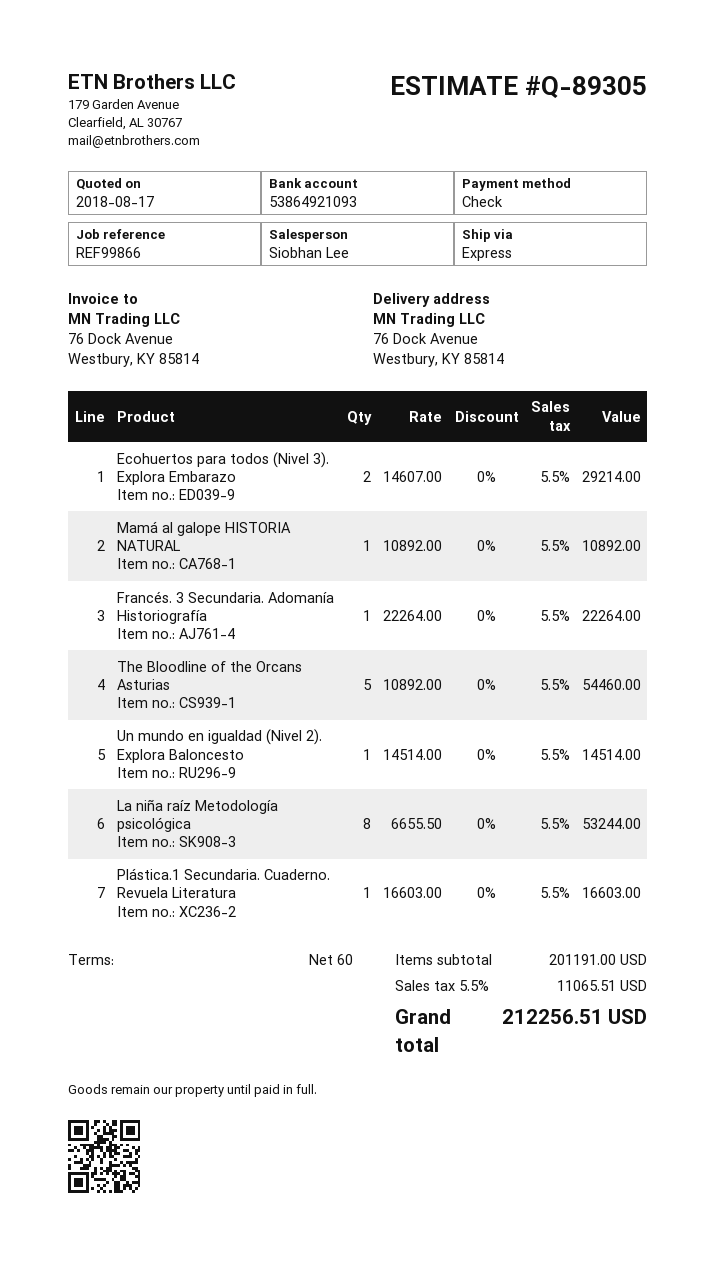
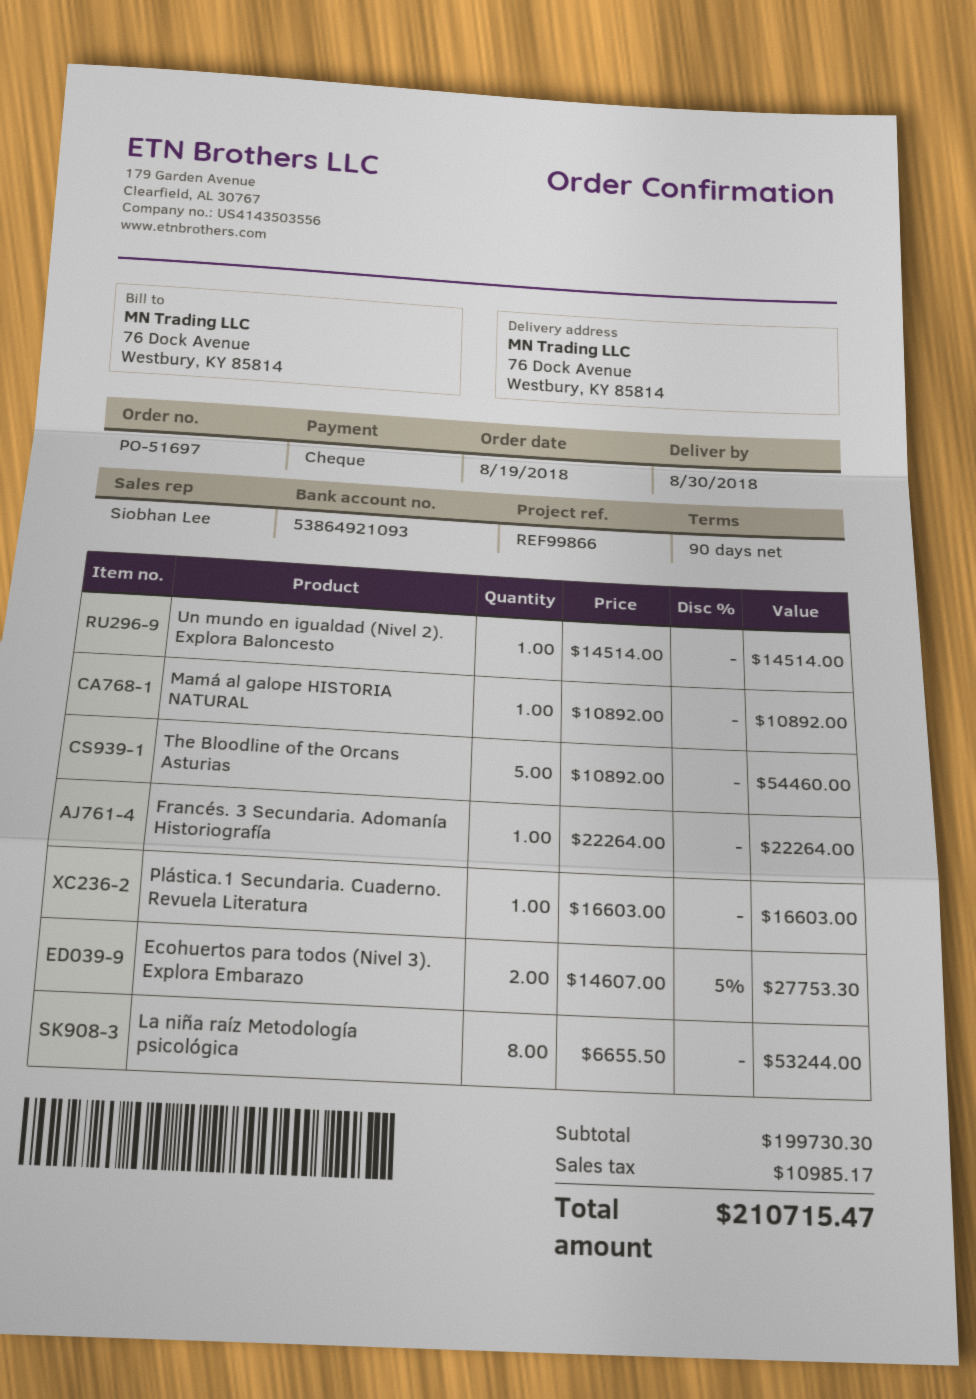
payment terms: 60 days -> 90 days
Ecohuertos para todos (Nivel 3). Explora Embarazo: 2 x 14607.00 = 29214.00 -> 2 x 14607.00 - 5% = 27753.30
subtotal: 201191.00 -> 199730.30
tax: 11065.51 -> 10985.17
total: 212256.51 -> 210715.47

